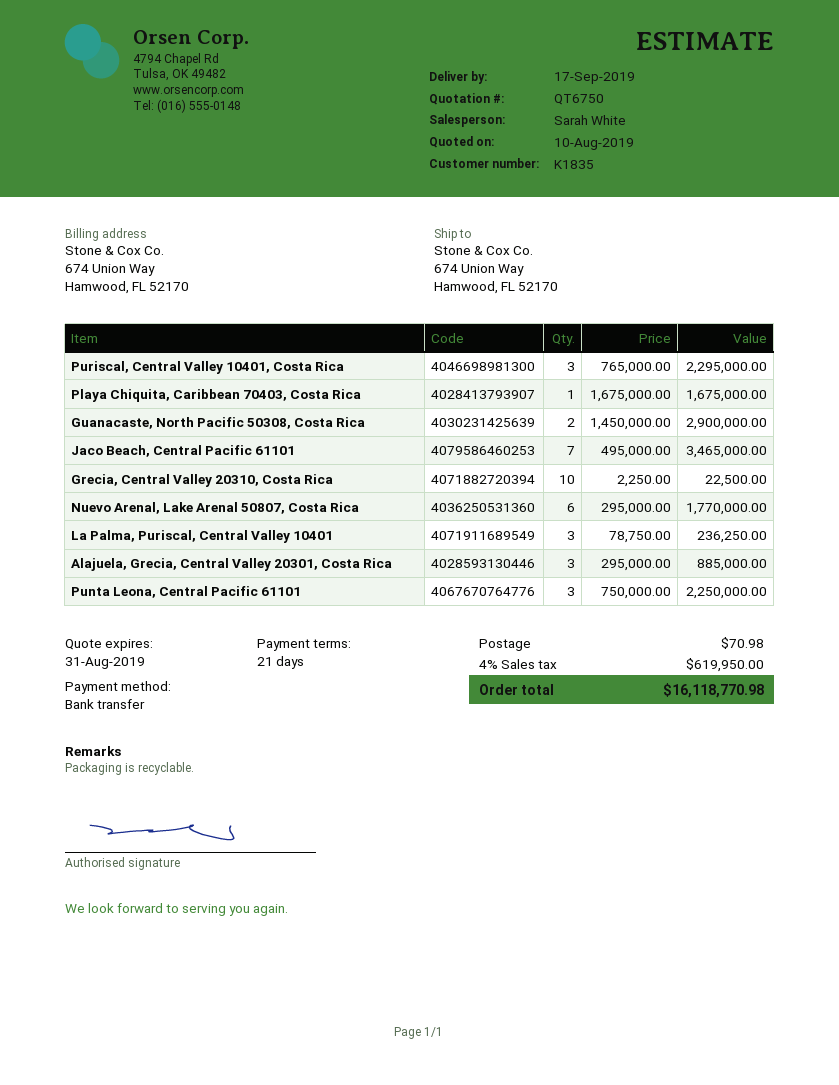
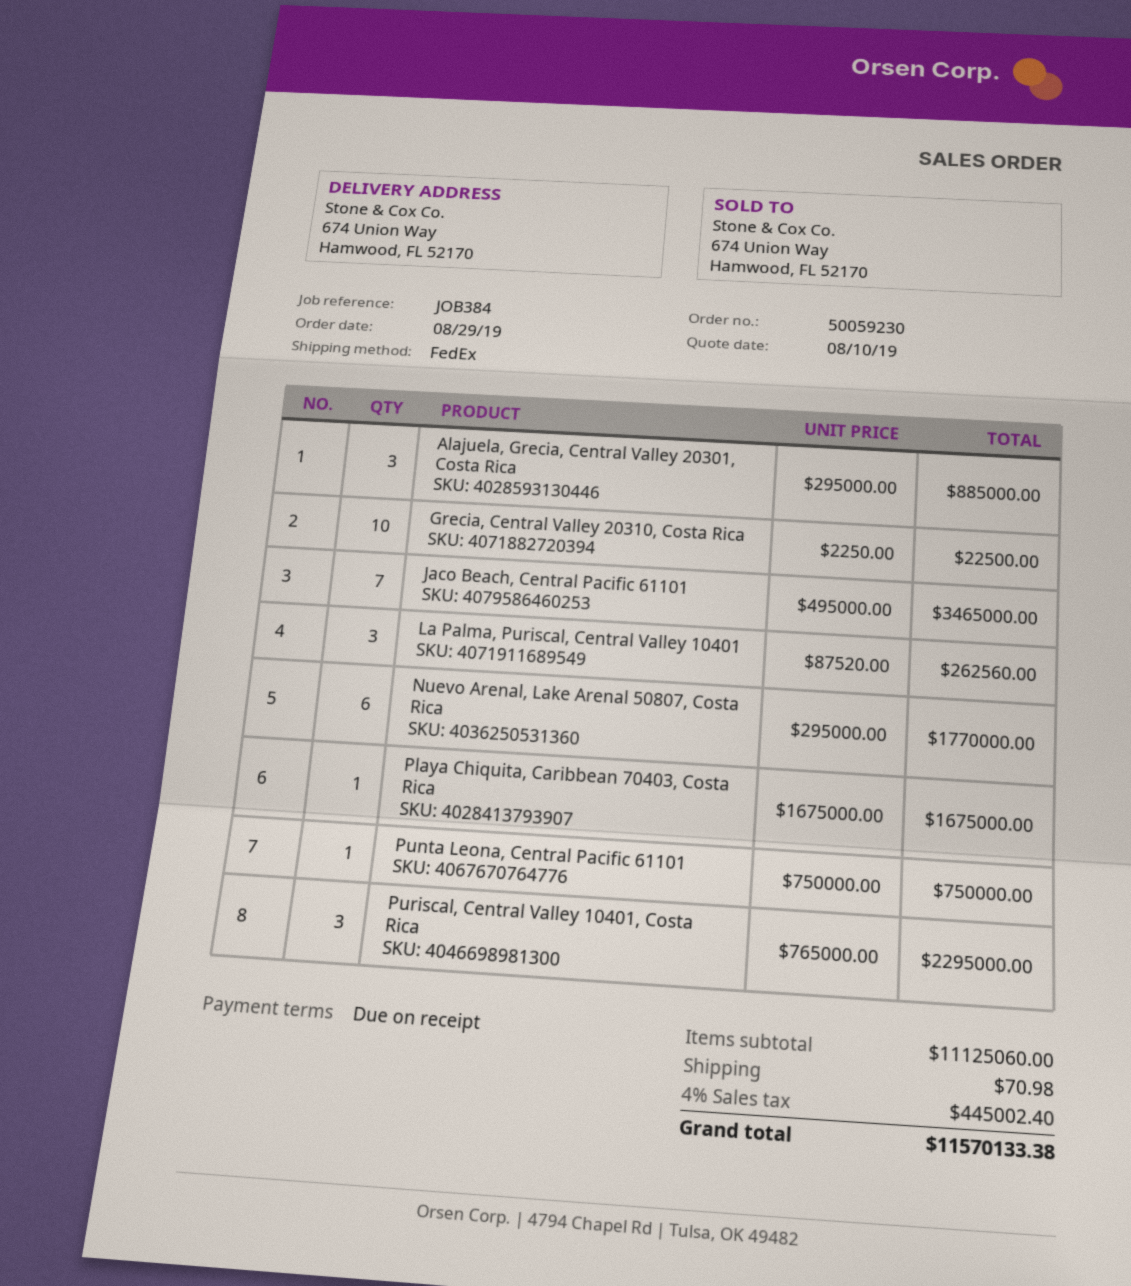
payment terms: 21 days -> on receipt
Guanacaste, North Pacific 50308, Costa Rica: 2 x 1450000.00 = 2900000.00 -> none
La Palma, Puriscal, Central Valley 10401: 3 x 78750.00 = 236250.00 -> 3 x 87520.00 = 262560.00
Punta Leona, Central Pacific 61101: 3 x 750000.00 = 2250000.00 -> 1 x 750000.00 = 750000.00
tax: 4% = 619950.00 -> 4% = 445002.40
total: 16118770.98 -> 11570133.38

